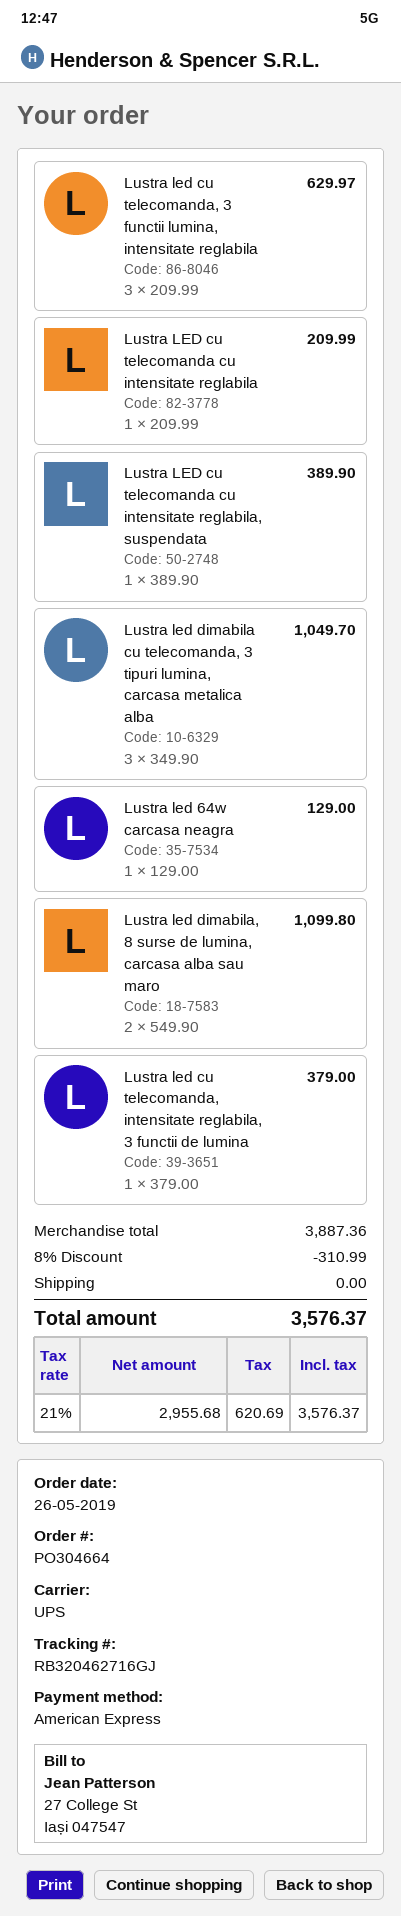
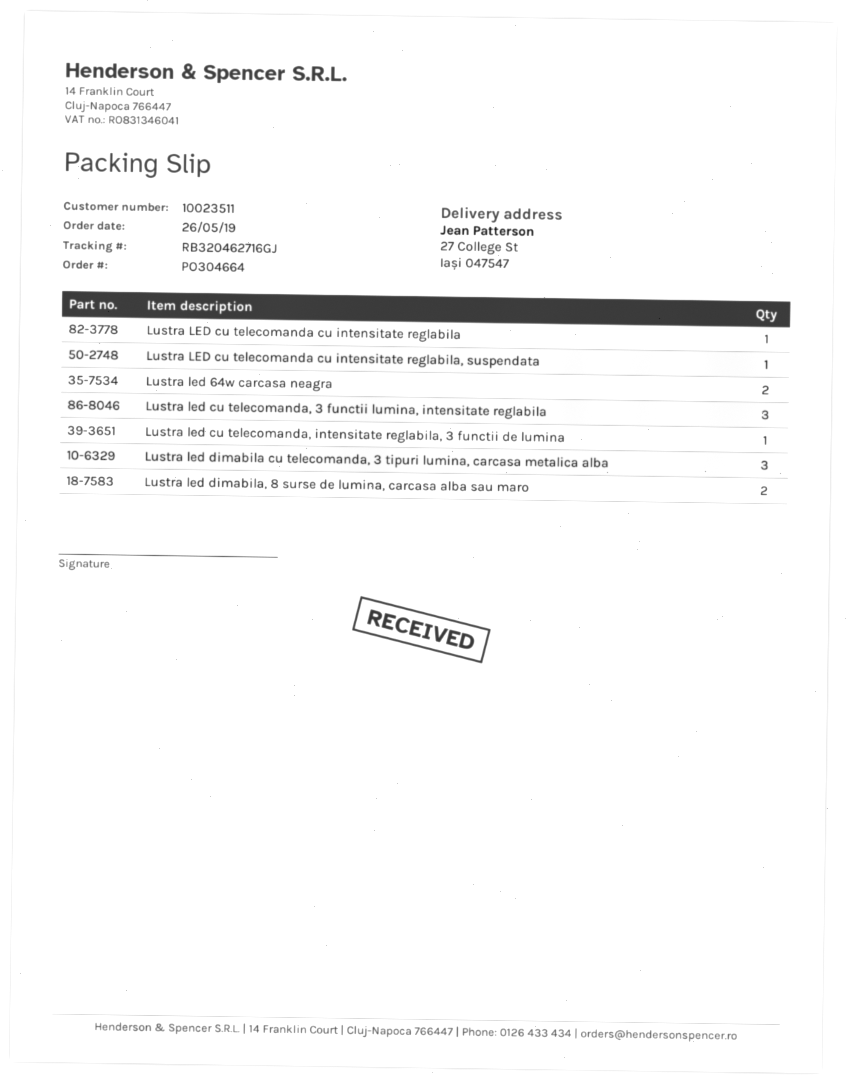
Lustra led 64w carcasa neagra: 1 -> 2

